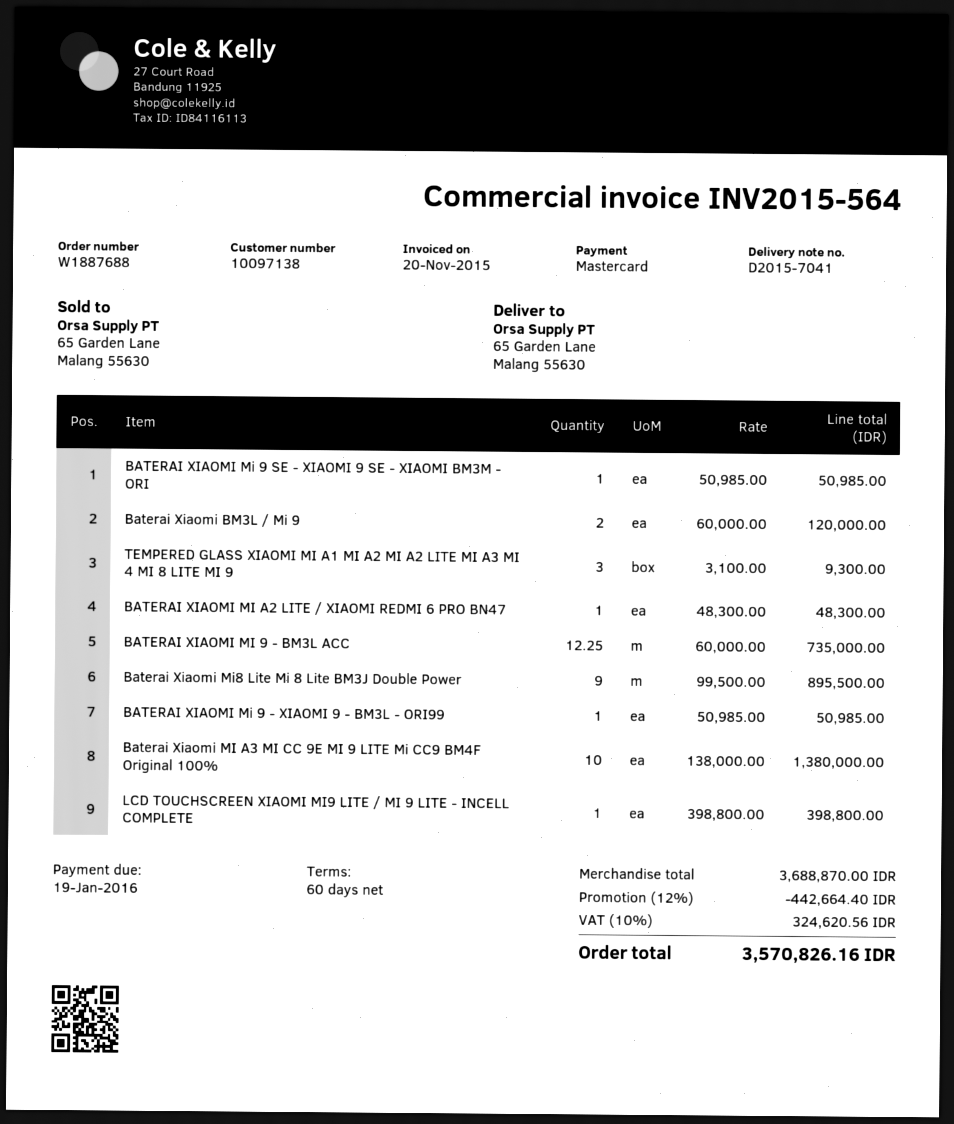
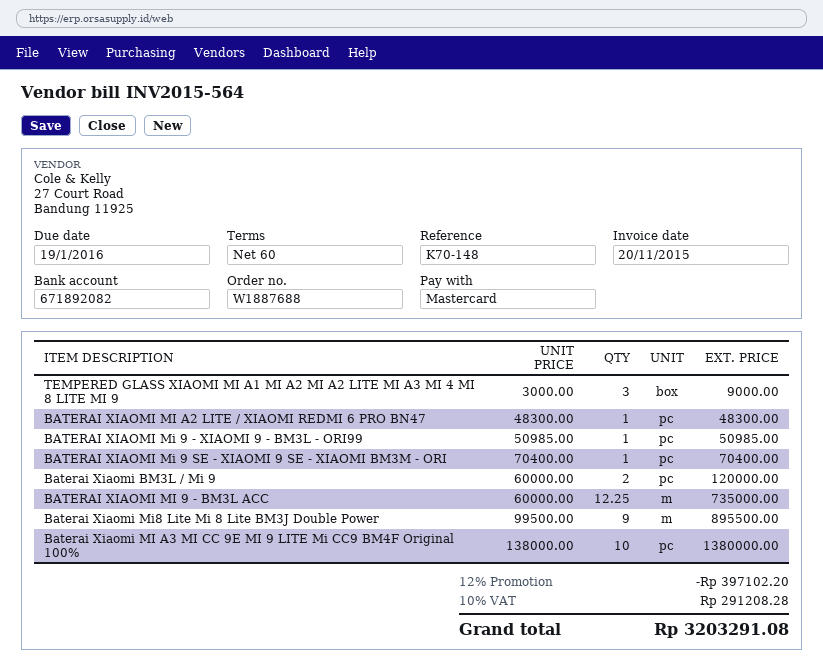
BATERAI XIAOMI Mi 9 SE - XIAOMI 9 SE - XIAOMI BM3M - ORI: 1 x 50985.00 = 50985.00 -> 1 x 70400.00 = 70400.00
TEMPERED GLASS XIAOMI MI A1 MI A2 MI A2 LITE MI A3 MI 4 MI 8 LITE MI 9: 3 x 3100.00 = 9300.00 -> 3 x 3000.00 = 9000.00
LCD TOUCHSCREEN XIAOMI MI9 LITE / MI 9 LITE - INCELL COMPLETE: 1 x 398800.00 = 398800.00 -> none
discount: 12% = 442664.40 -> 12% = 397102.20
tax: 10% = 324620.56 -> 10% = 291208.28
total: 3570826.16 -> 3203291.08

